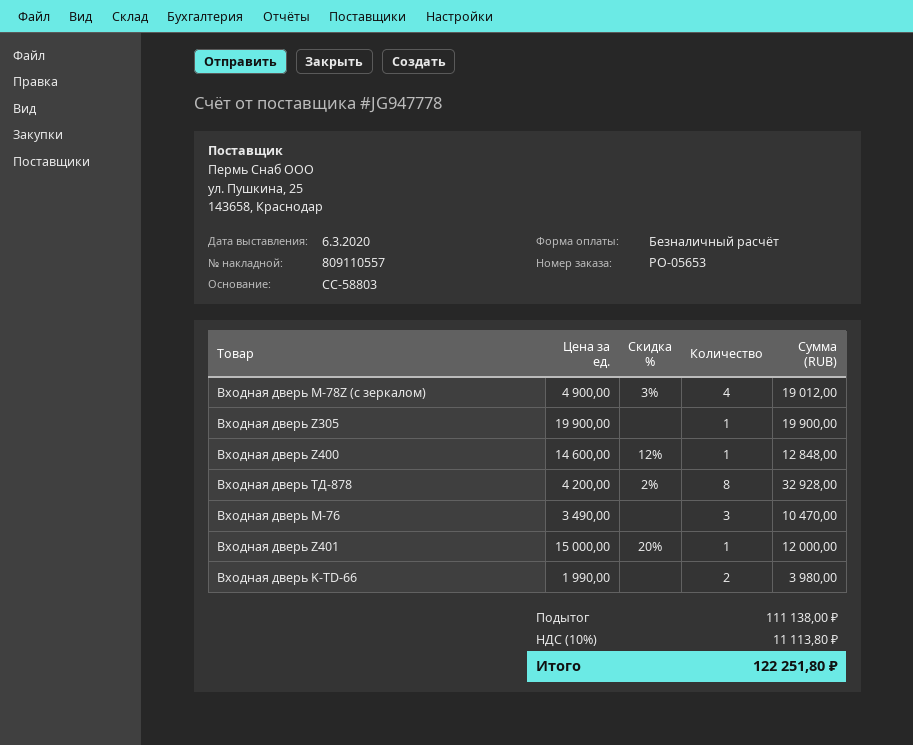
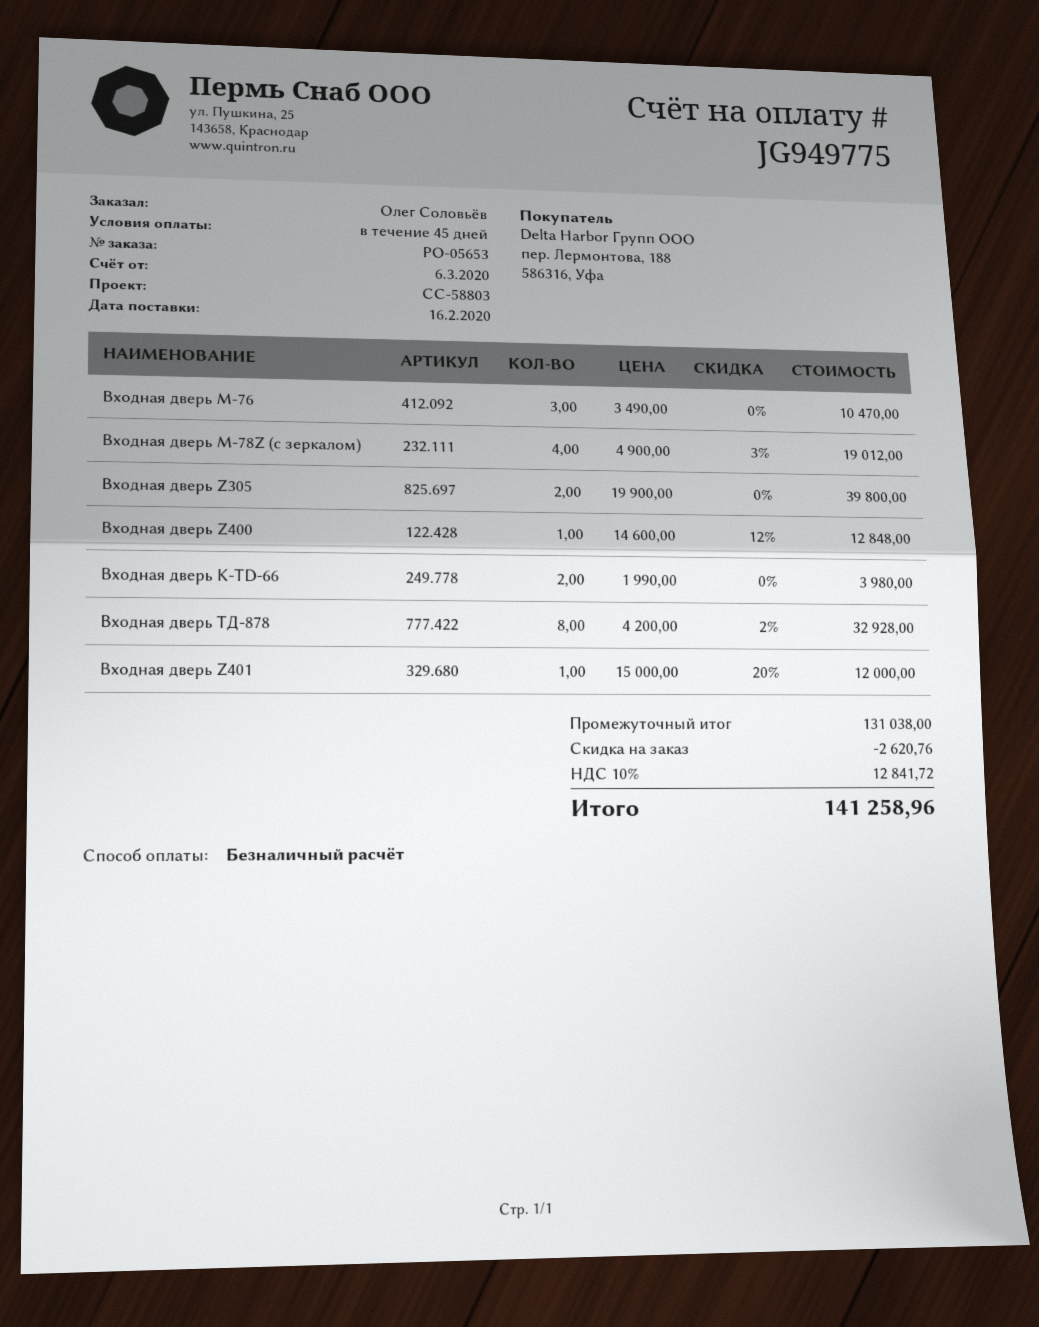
invoice number: JG947778 -> JG949775
Входная дверь Z305: 1 x 19900.00 = 19900.00 -> 2 x 19900.00 = 39800.00
subtotal: 111138.00 -> 131038.00
discount: none -> 2620.76
tax: 10% = 11113.80 -> 10% = 12841.72
total: 122251.80 -> 141258.96

